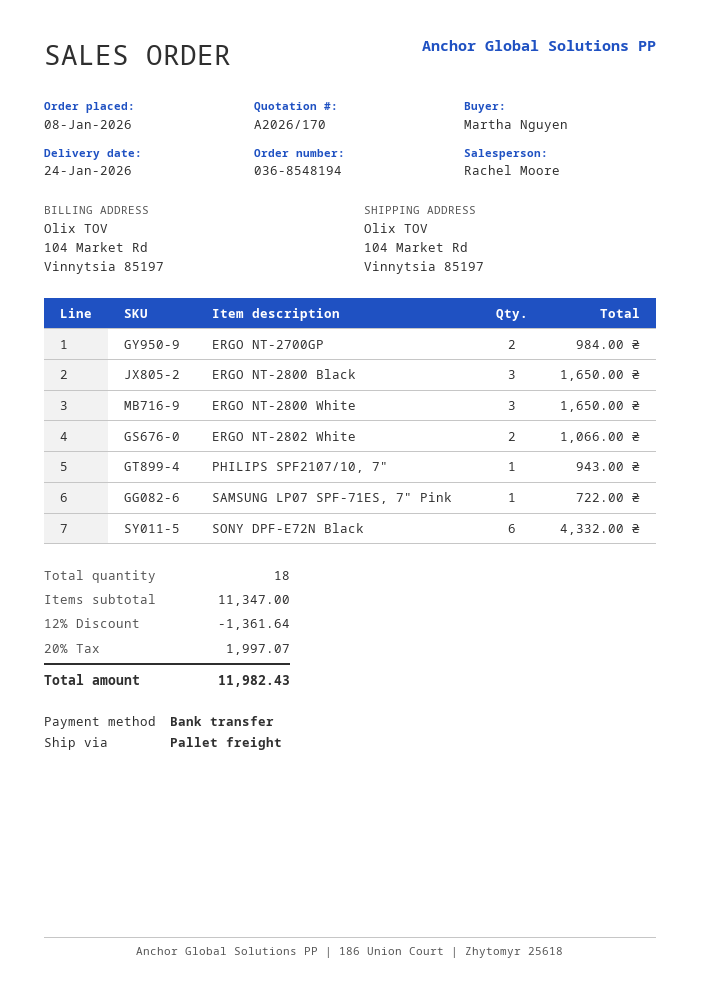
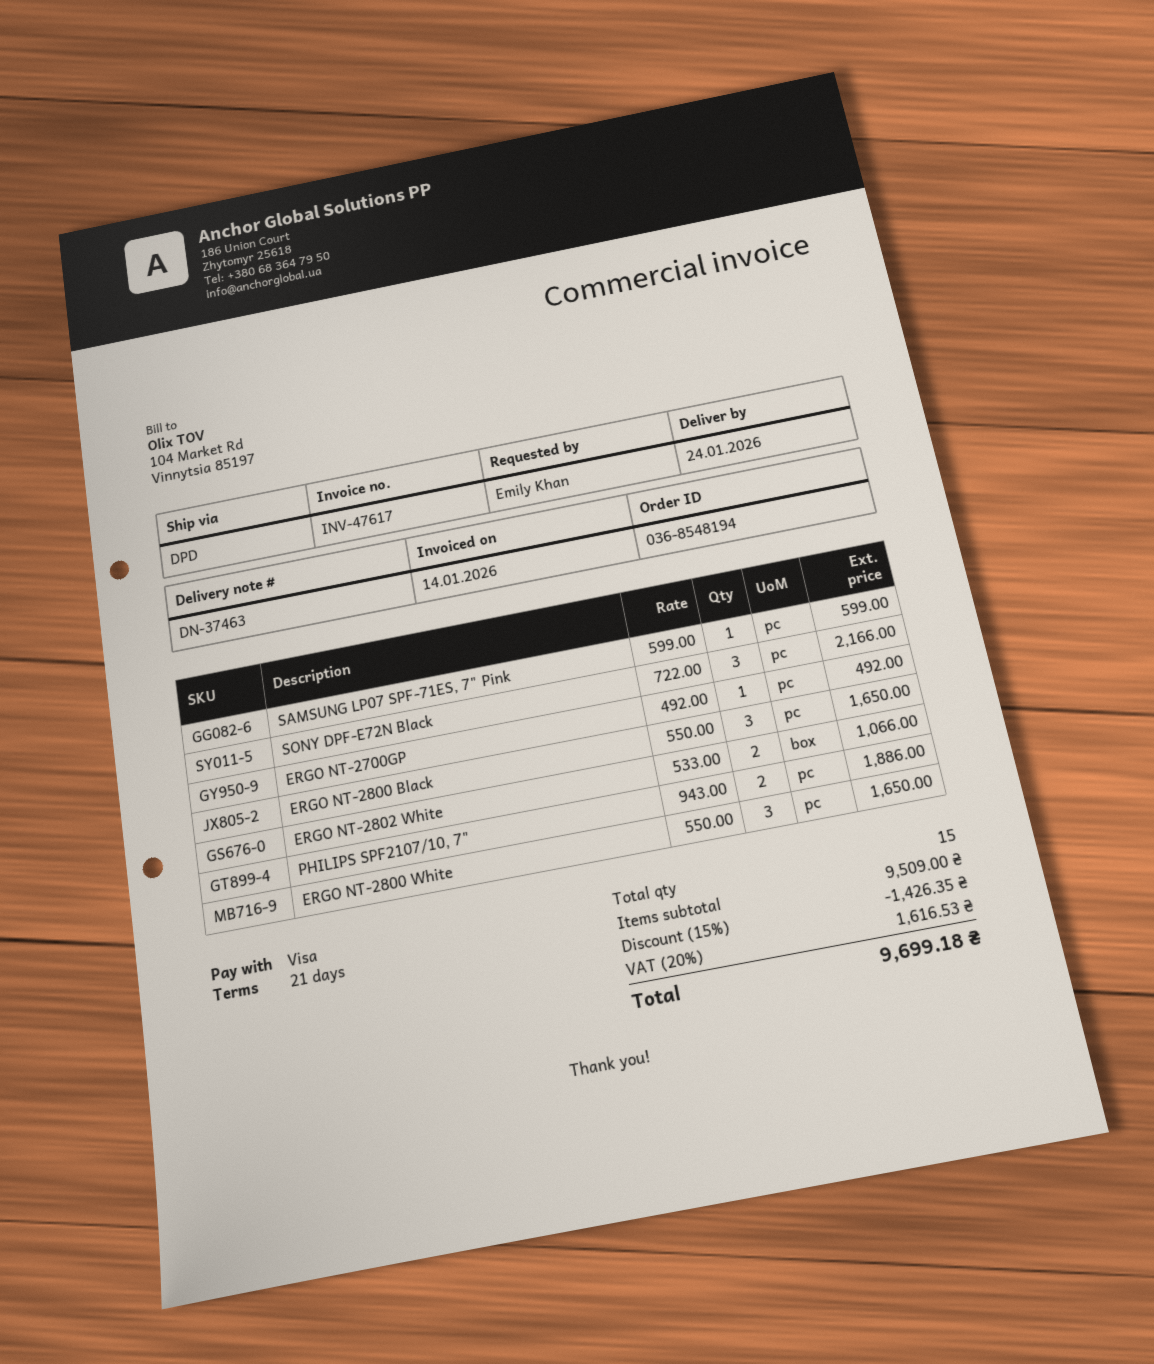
ordered by: Martha Nguyen -> Emily Khan
payment method: bank transfer -> Visa
shipping method: pallet freight -> DPD
ERGO NT-2700GP: 2 for 984.00 -> 1 for 492.00
PHILIPS SPF2107/10, 7": 1 for 943.00 -> 2 for 1886.00
SAMSUNG LP07 SPF-71ES, 7" Pink: 1 for 722.00 -> 1 for 599.00
SONY DPF-E72N Black: 6 for 4332.00 -> 3 for 2166.00
total quantity: 18 -> 15
subtotal: 11347.00 -> 9509.00
discount: 12% = 1361.64 -> 15% = 1426.35
tax: 20% = 1997.07 -> 20% = 1616.53
total: 11982.43 -> 9699.18

